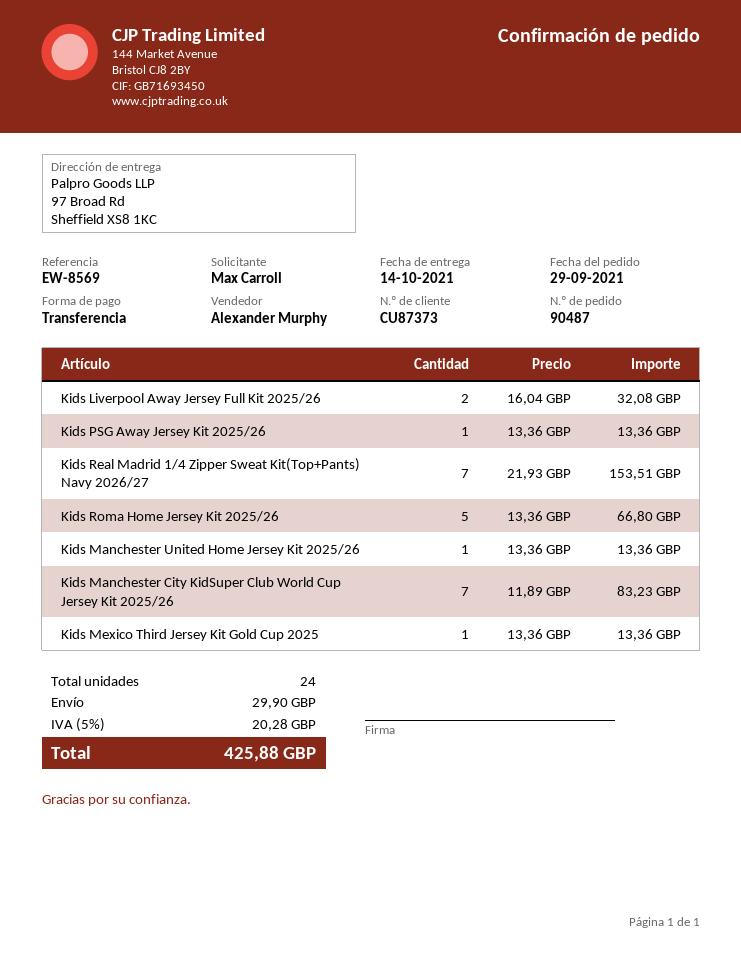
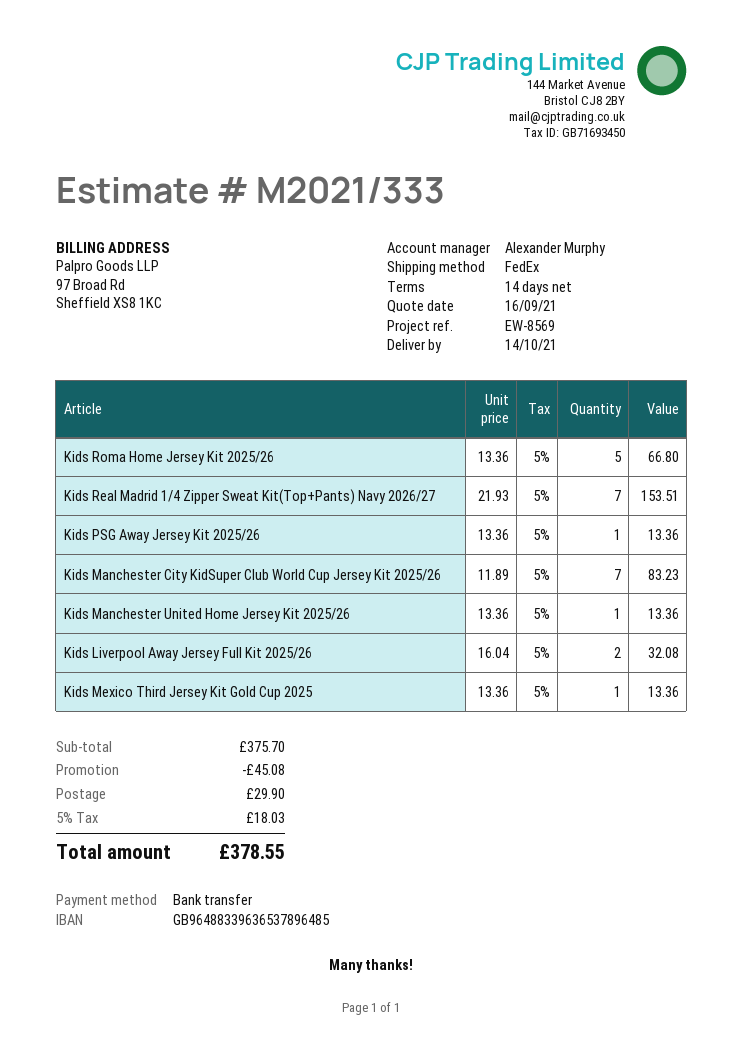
discount: none -> 45.08
tax: 5% = 20.28 -> 5% = 18.03
total: 425.88 -> 378.55

